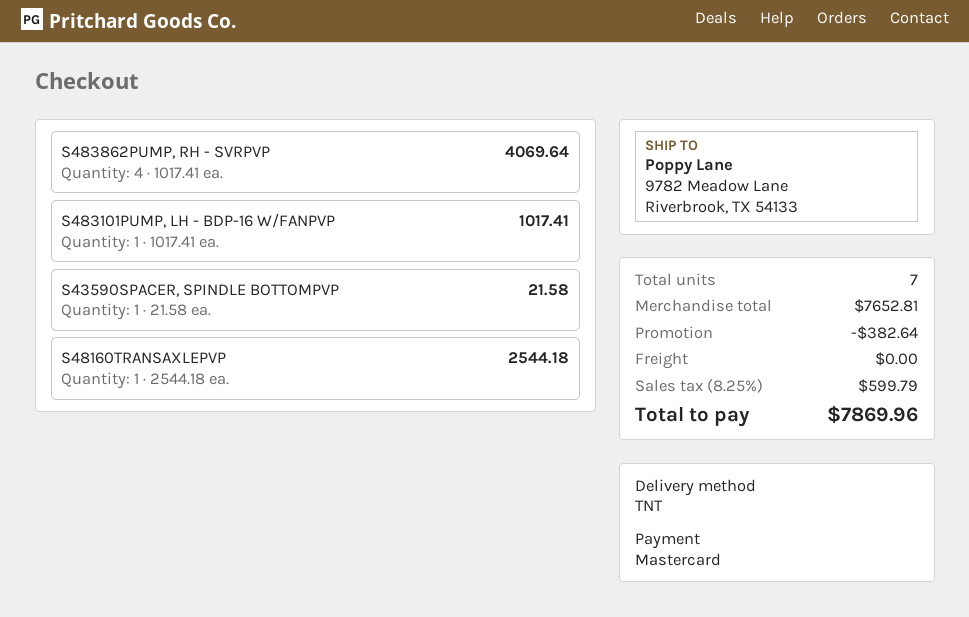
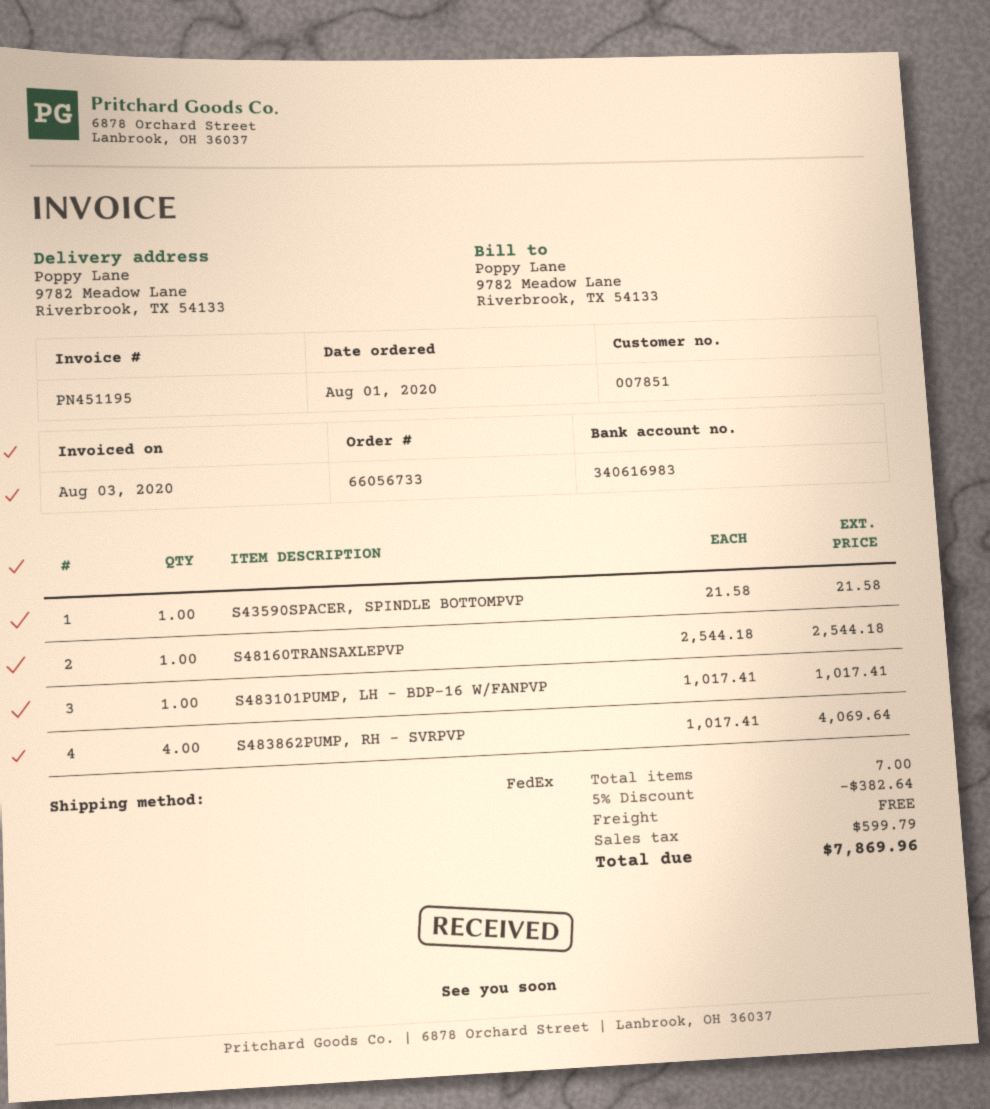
shipping method: TNT -> FedEx

